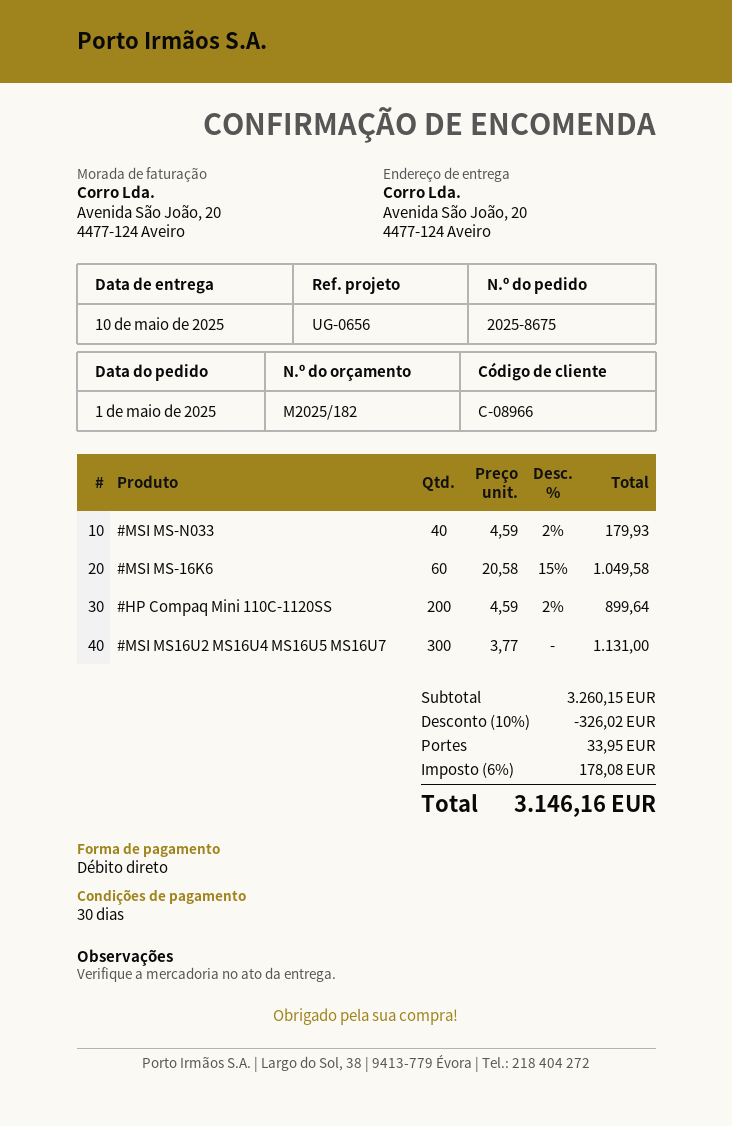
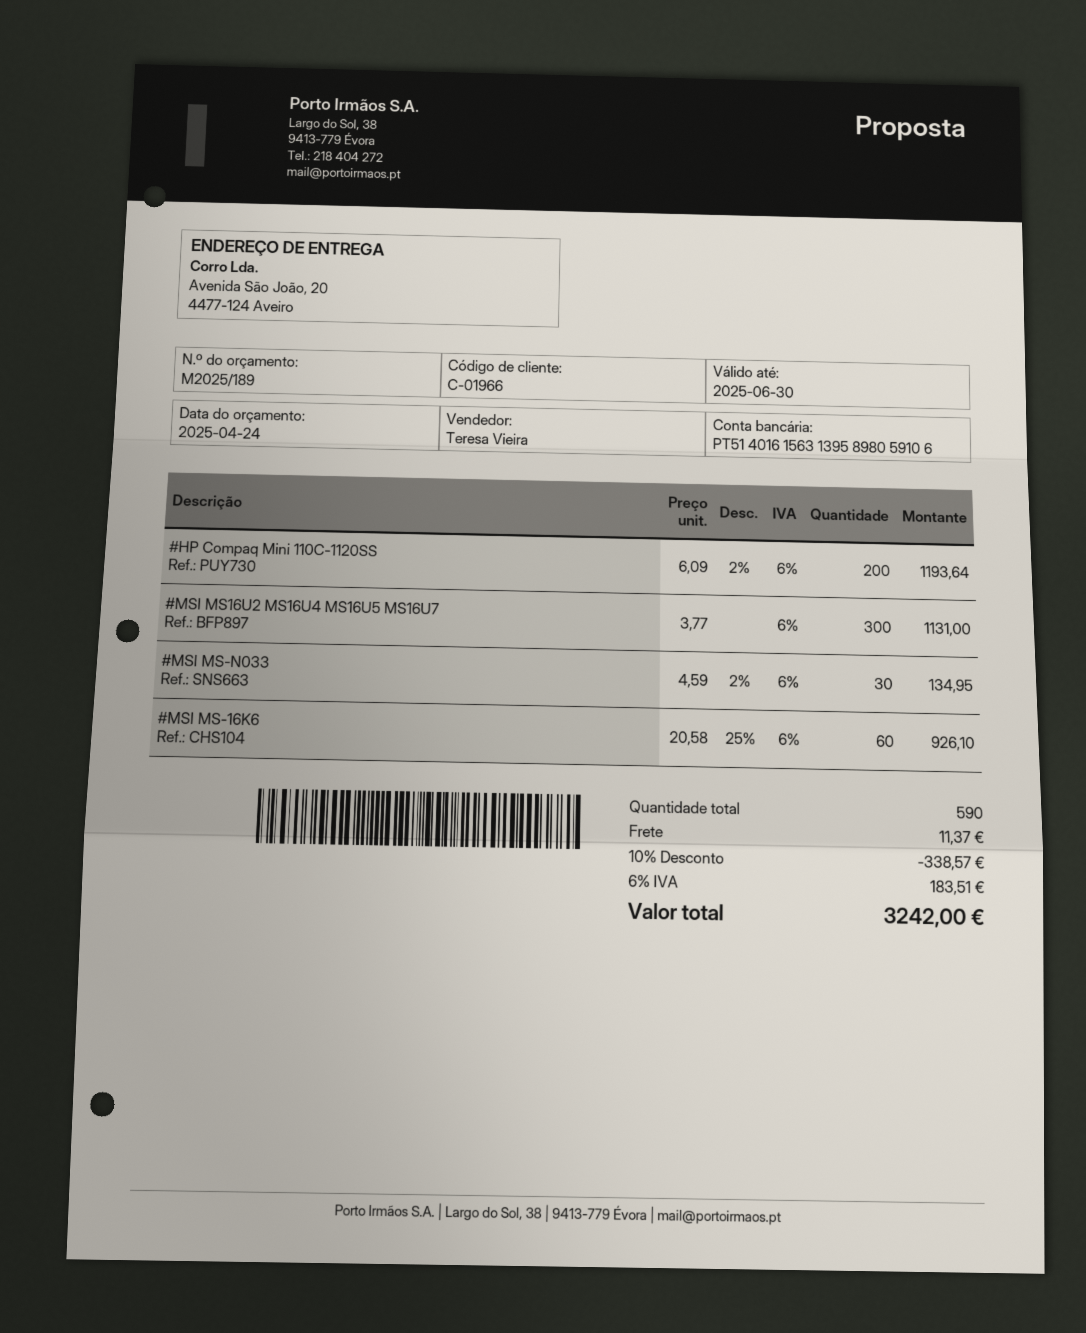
quote number: M2025/182 -> M2025/189
customer number: C-08966 -> C-01966
#MSI MS-N033: 40 x 4.59 - 2% = 179.93 -> 30 x 4.59 - 2% = 134.95
#MSI MS-16K6: 60 x 20.58 - 15% = 1049.58 -> 60 x 20.58 - 25% = 926.10
#HP Compaq Mini 110C-1120SS: 200 x 4.59 - 2% = 899.64 -> 200 x 6.09 - 2% = 1193.64
discount: 10% = 326.02 -> 10% = 338.57
shipping: 33.95 -> 11.37
tax: 6% = 178.08 -> 6% = 183.51
total: 3146.16 -> 3242.00

